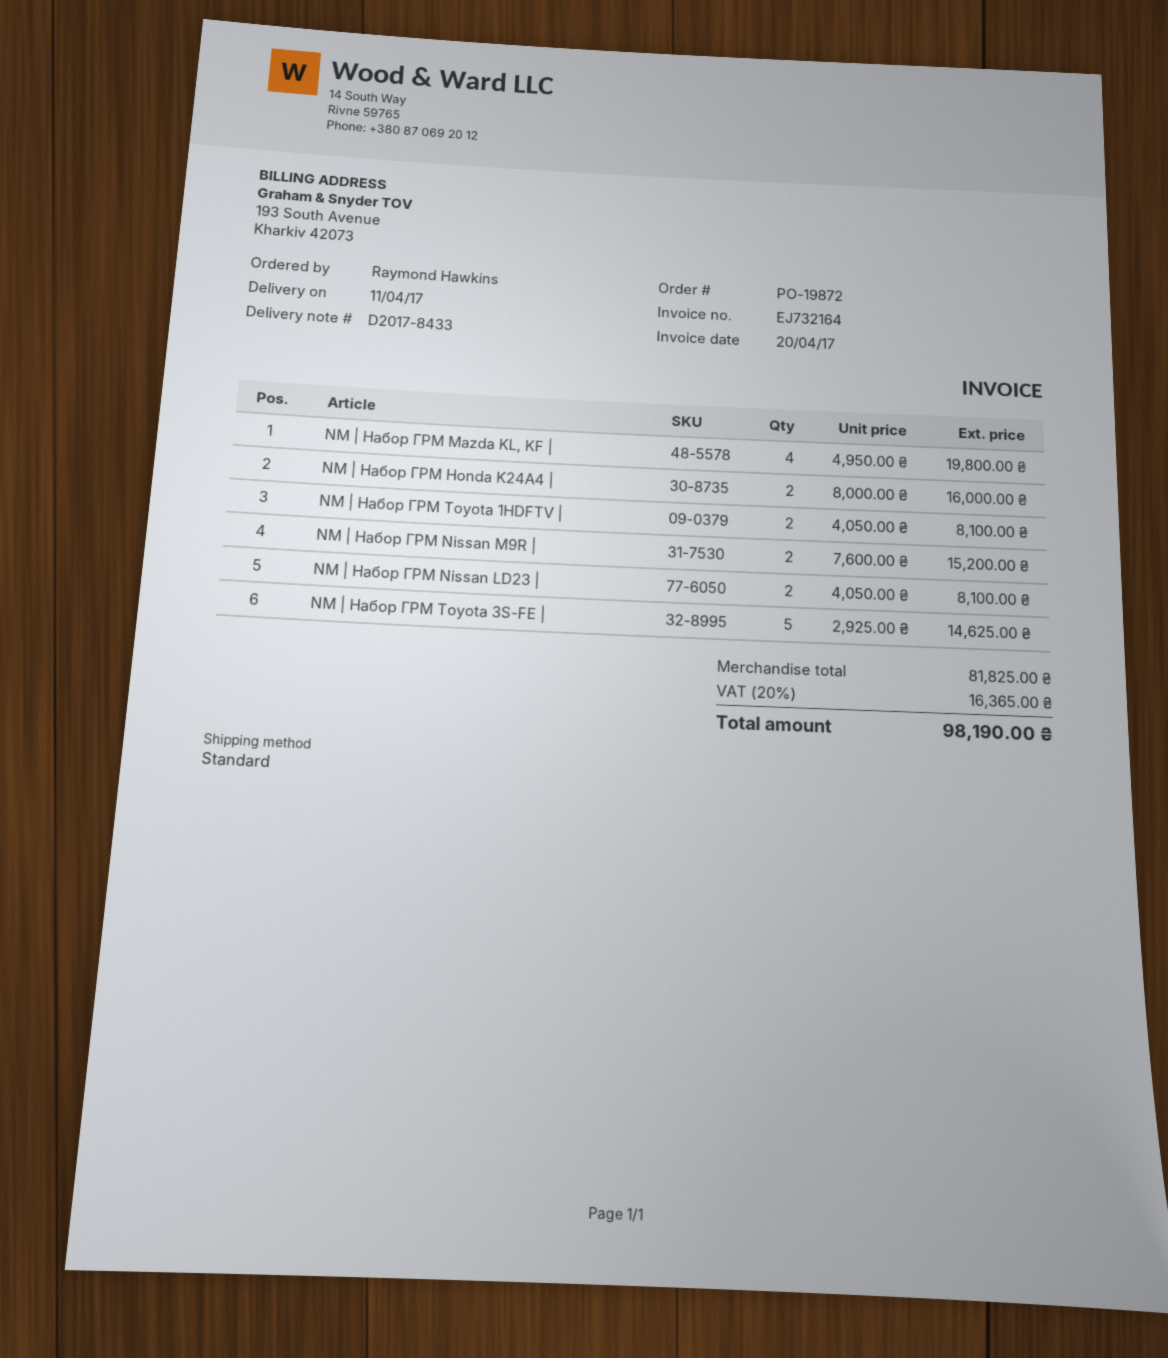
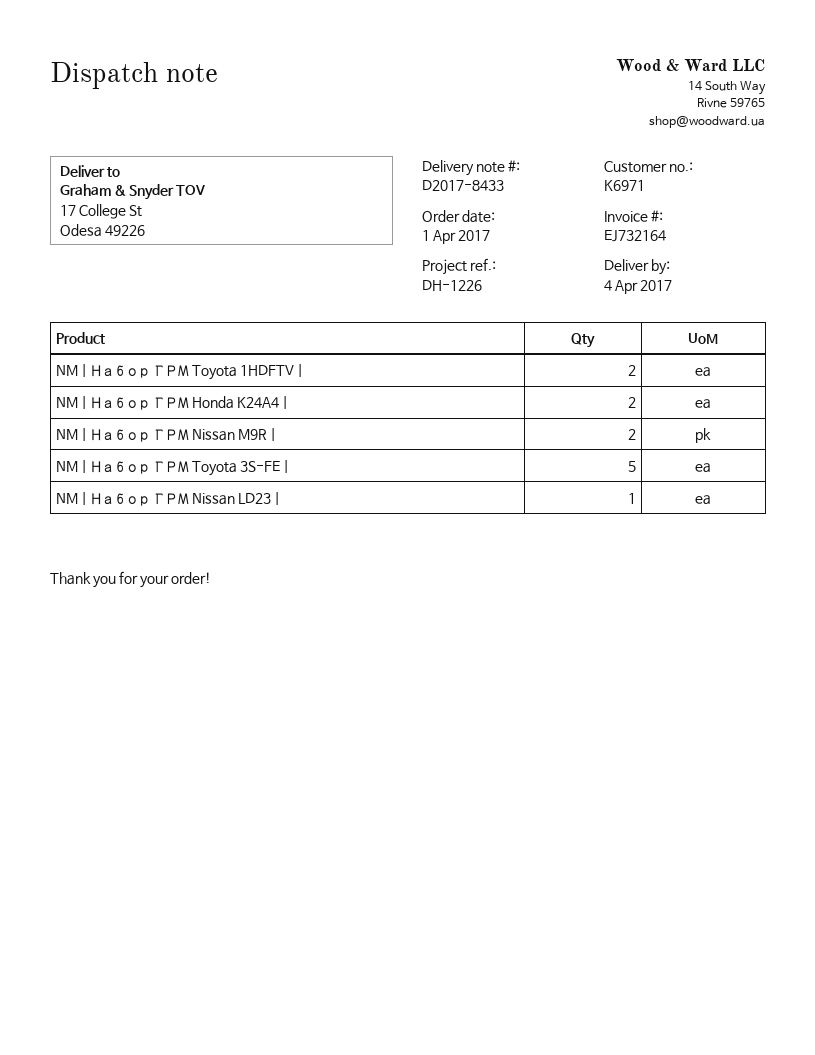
delivery date: 2017-04-11 -> 2017-04-04
NM | Набор ГРМ Mazda KL, KF |: 4 -> none
NM | Набор ГРМ Nissan LD23 |: 2 -> 1

